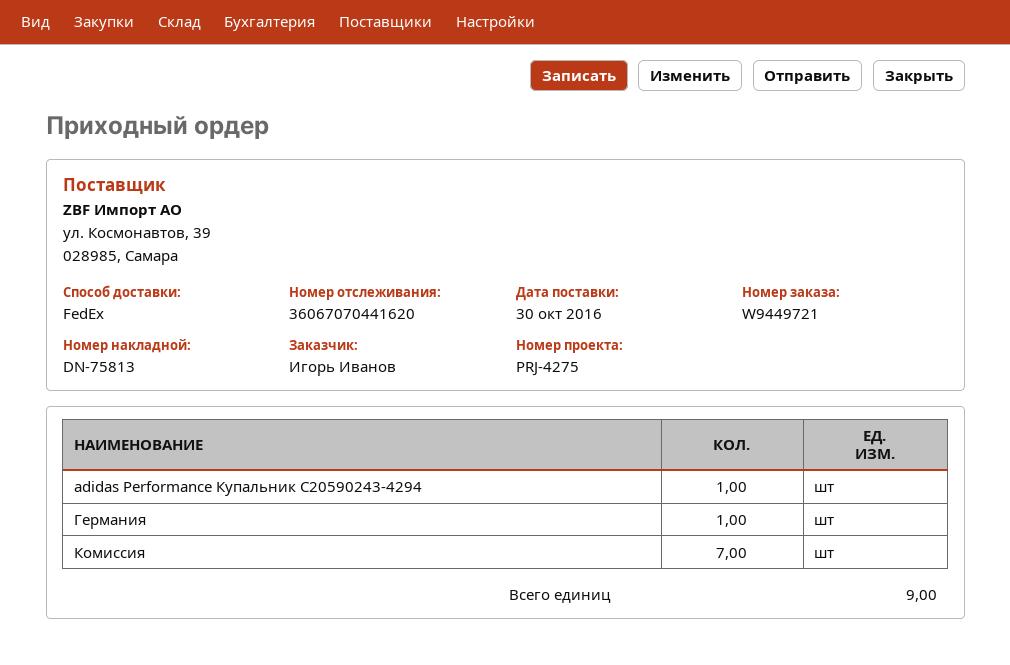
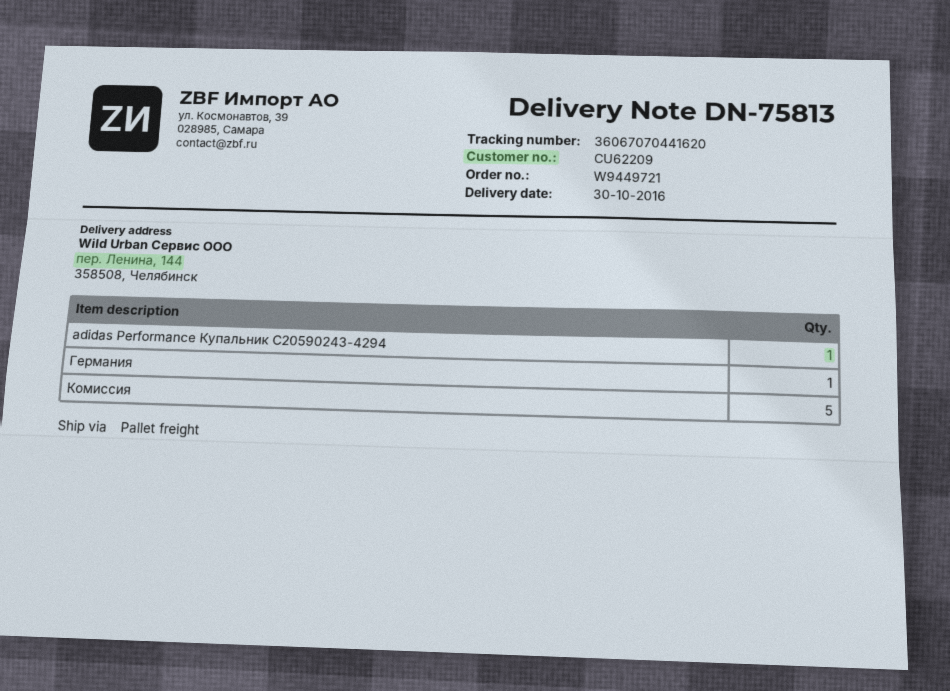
shipping method: FedEx -> pallet freight
Комиссия: 7 -> 5

